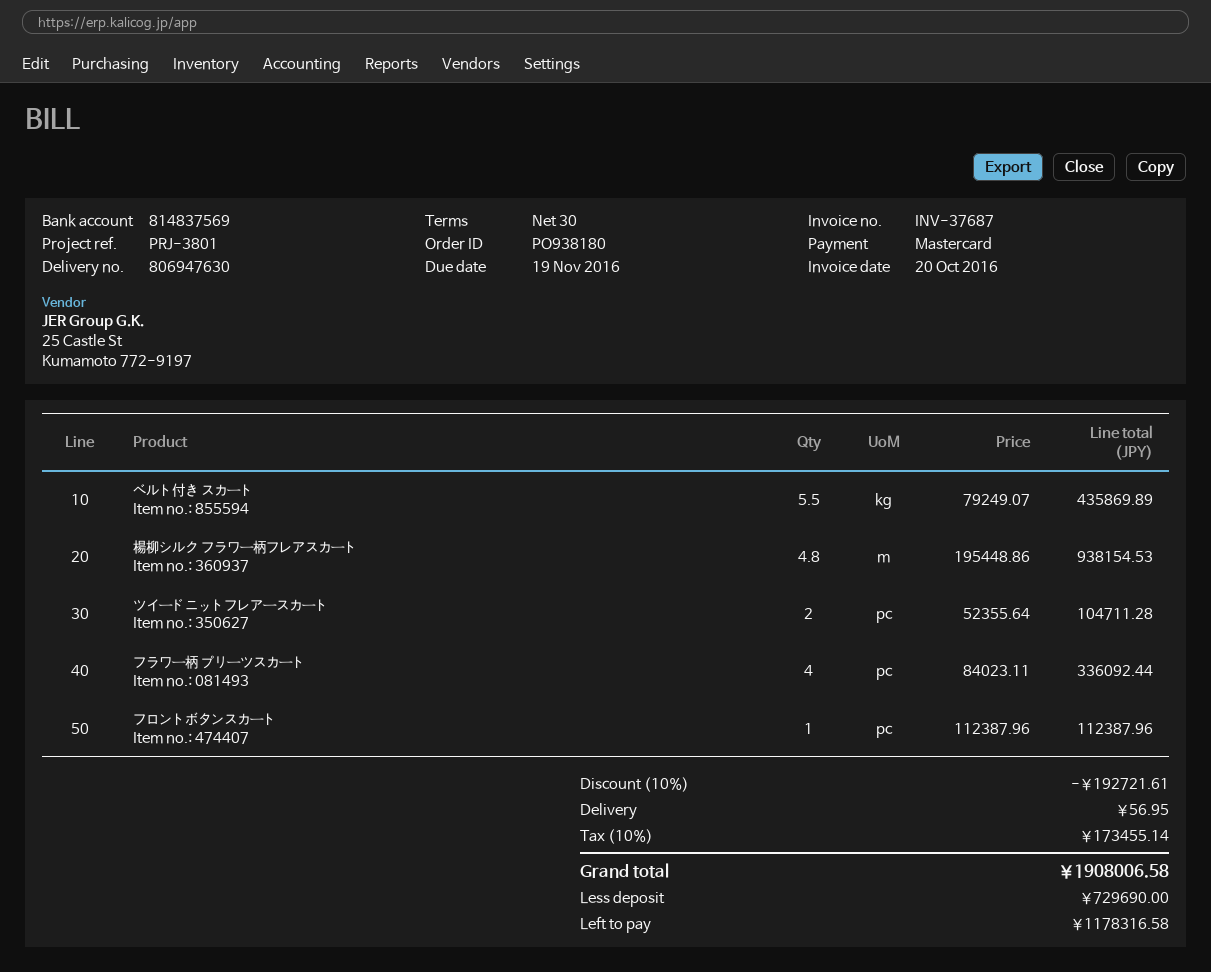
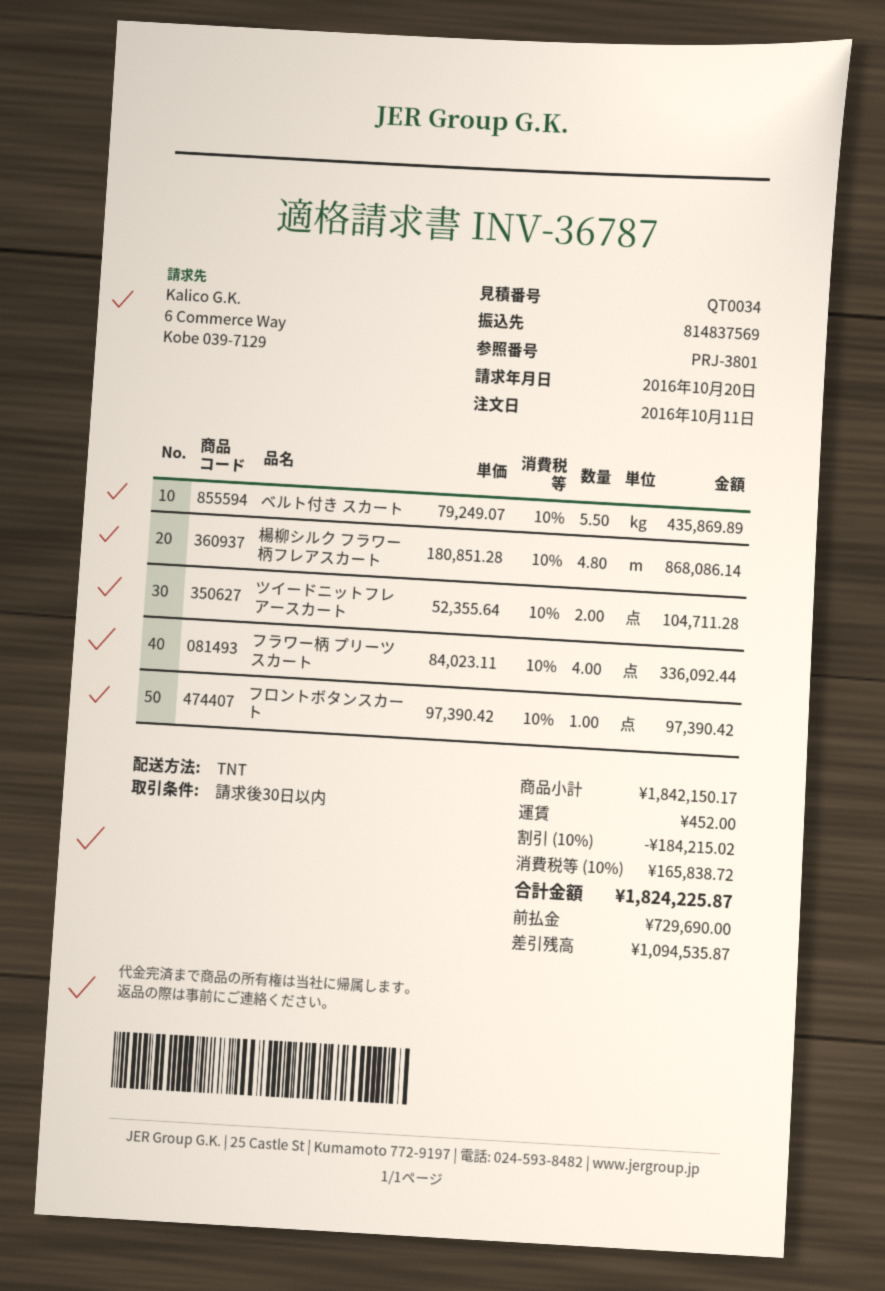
invoice number: INV-37687 -> INV-36787
楊柳シルク フラワー柄フレアスカート: 4.8 x 195448.86 = 938154.53 -> 4.8 x 180851.28 = 868086.14
フロントボタンスカート: 1 x 112387.96 = 112387.96 -> 1 x 97390.42 = 97390.42
discount: 10% = 192721.61 -> 10% = 184215.02
shipping: 56.95 -> 452.00
tax: 10% = 173455.14 -> 10% = 165838.72
total: 1908006.58 -> 1824225.87
balance: 1178316.58 -> 1094535.87

